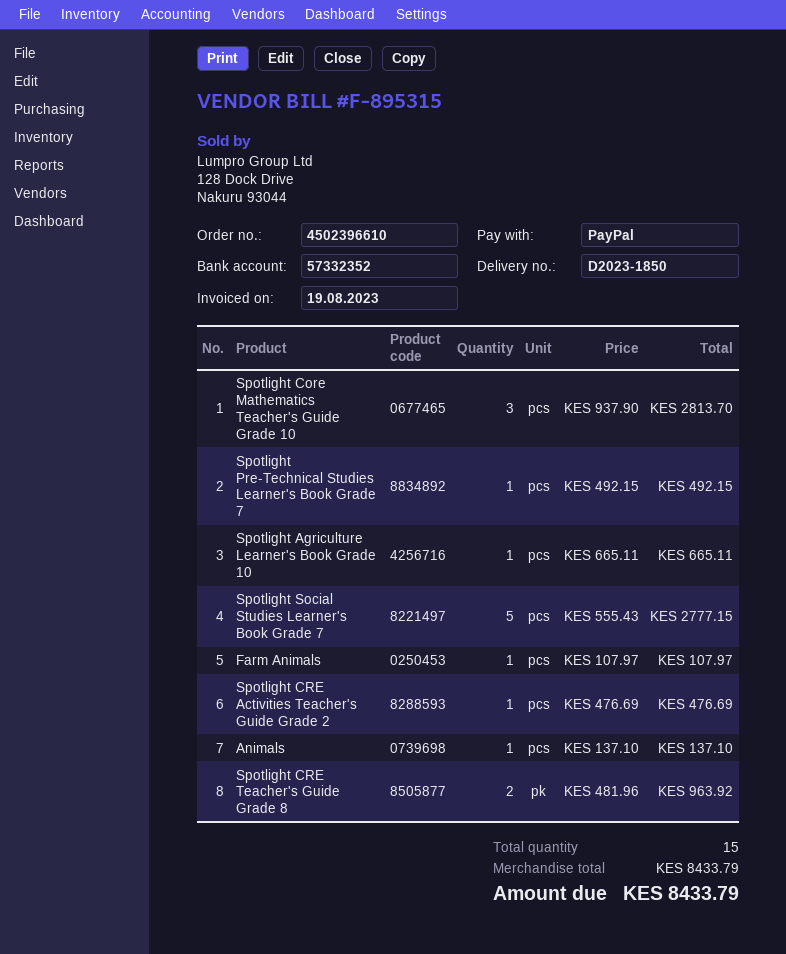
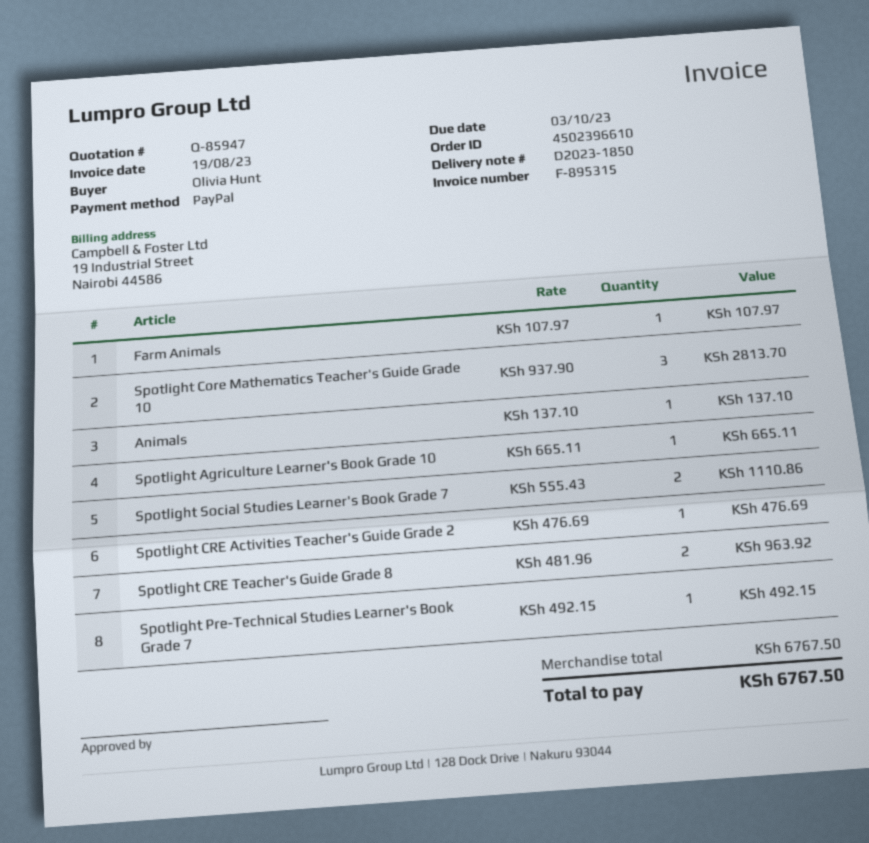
Spotlight Social Studies Learner's Book Grade 7: 5 x 555.43 = 2777.15 -> 2 x 555.43 = 1110.86
subtotal: 8433.79 -> 6767.50
total: 8433.79 -> 6767.50

